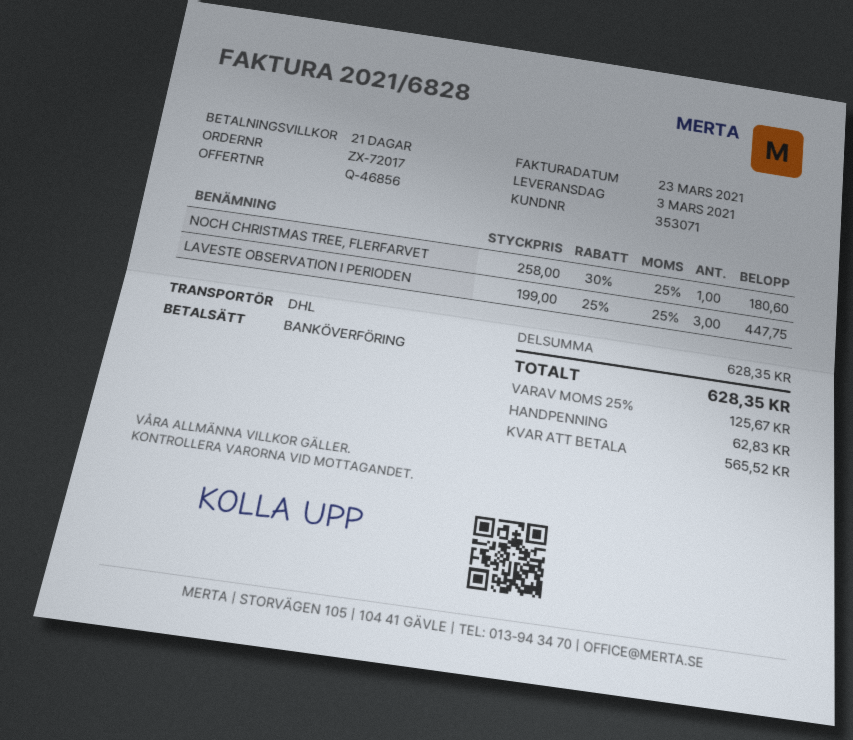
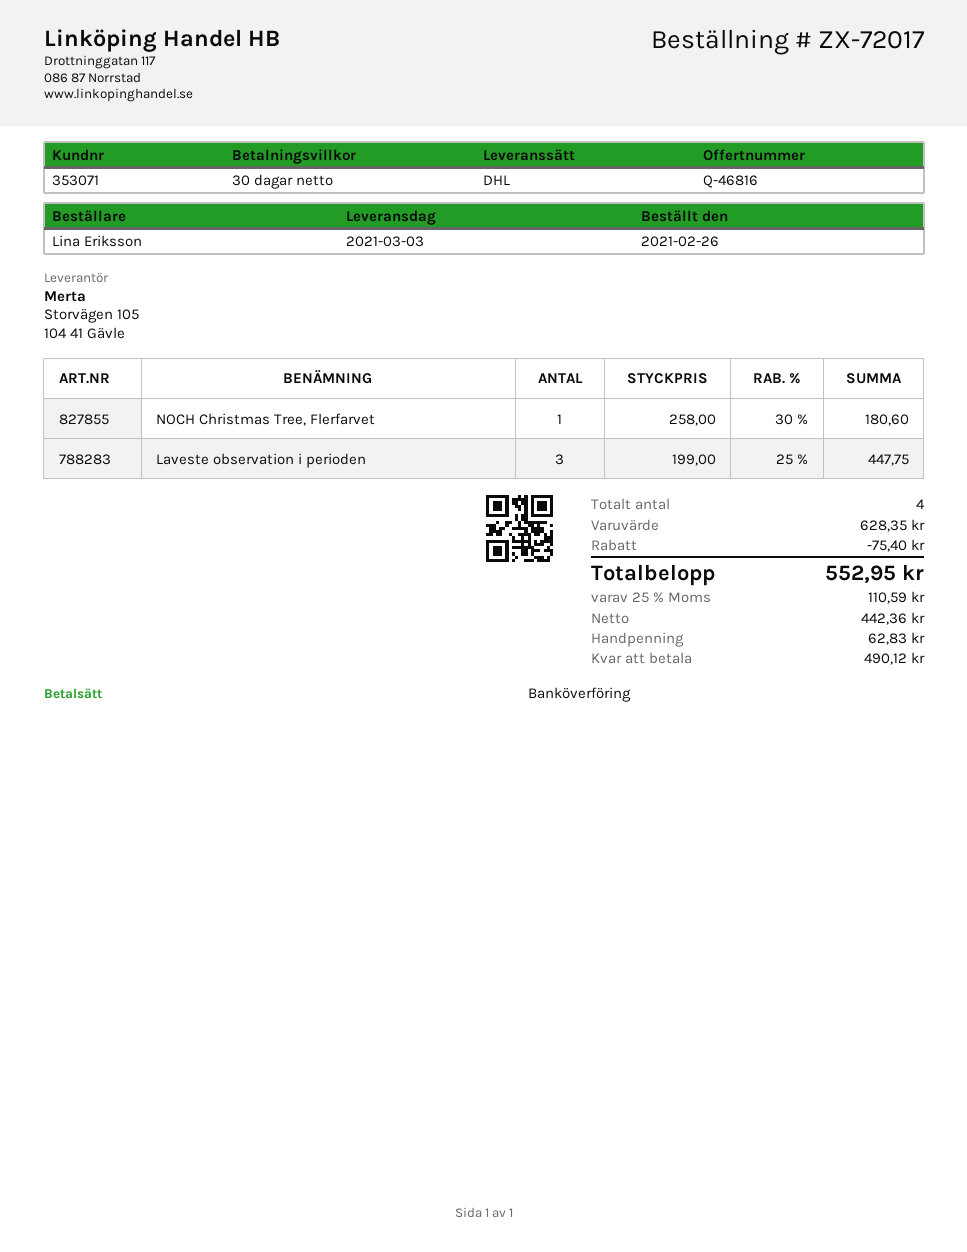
quote number: Q-46856 -> Q-46816
payment terms: 21 days -> 30 days
discount: none -> 75.40
tax: 25% = 125.67 -> 25% = 110.59
total: 628.35 -> 552.95
balance: 565.52 -> 490.12

